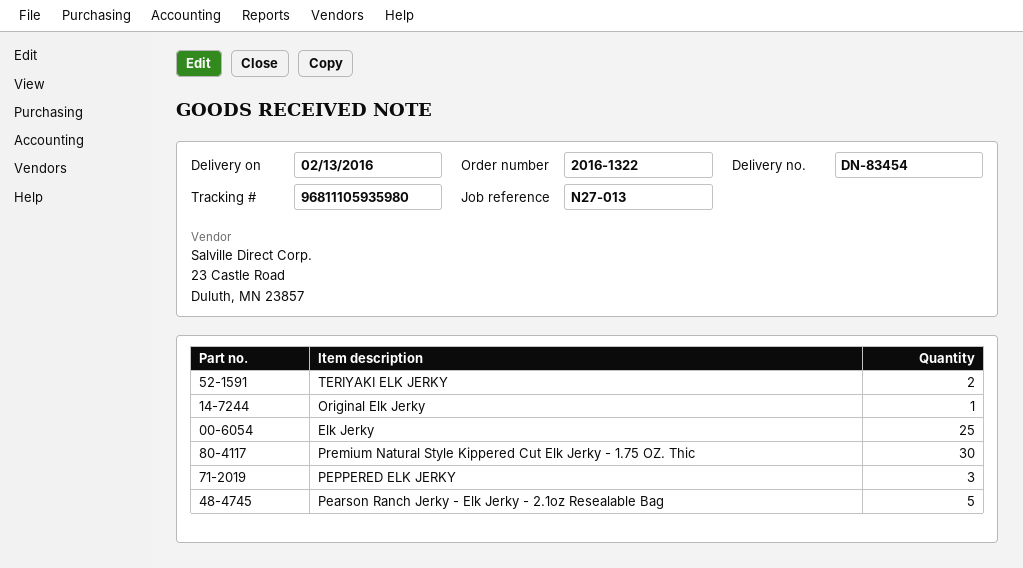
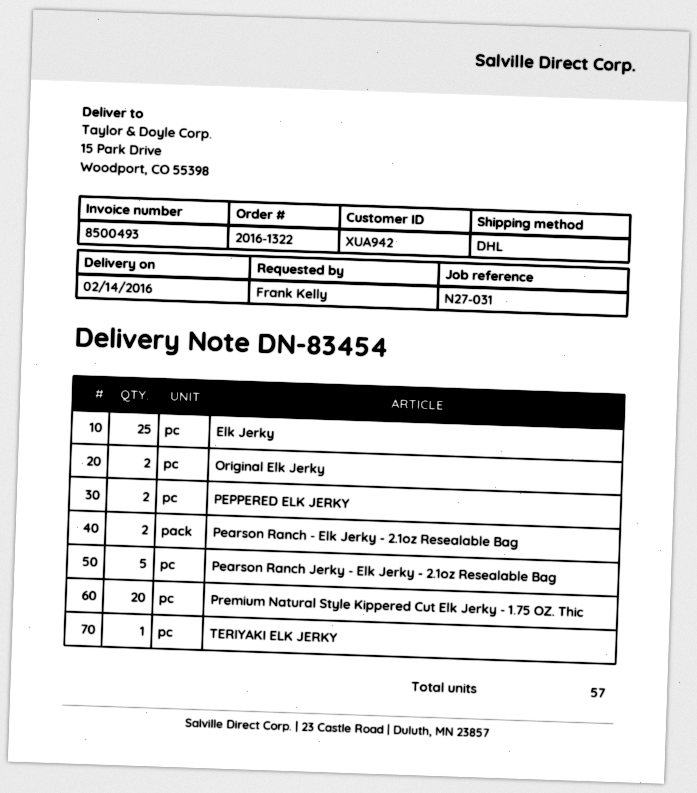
delivery date: 2016-02-13 -> 2016-02-14
reference: N27-013 -> N27-031
TERIYAKI ELK JERKY: 2 -> 1
Original Elk Jerky: 1 -> 2
Premium Natural Style Kippered Cut Elk Jerky - 1.75 OZ. Thic: 30 -> 20
PEPPERED ELK JERKY: 3 -> 2
Pearson Ranch - Elk Jerky - 2.1oz Resealable Bag: none -> 2

